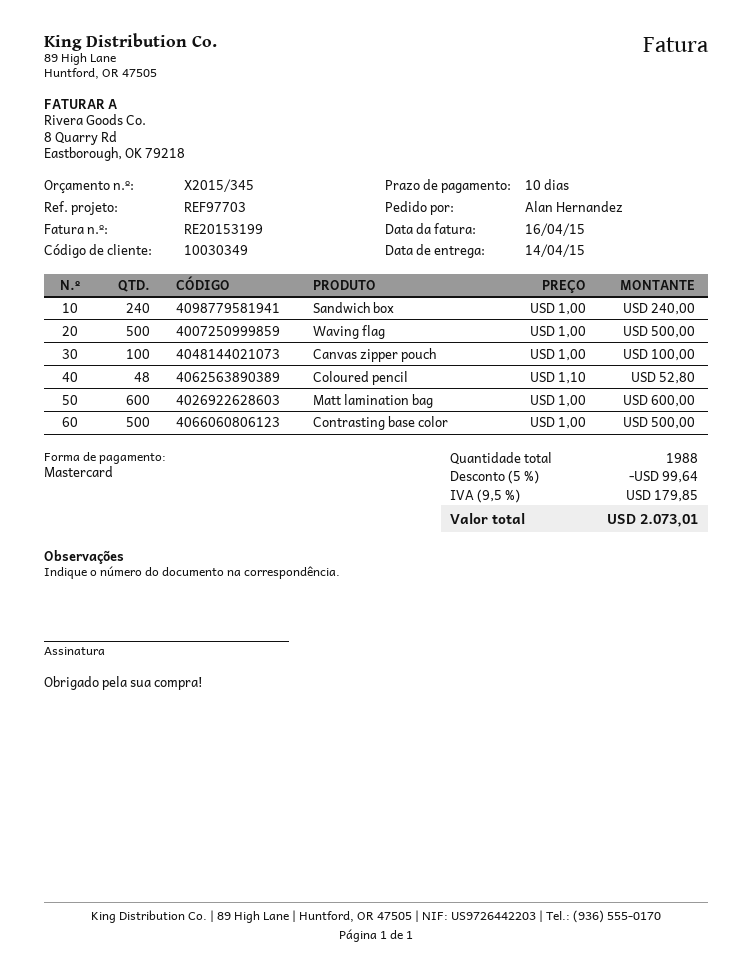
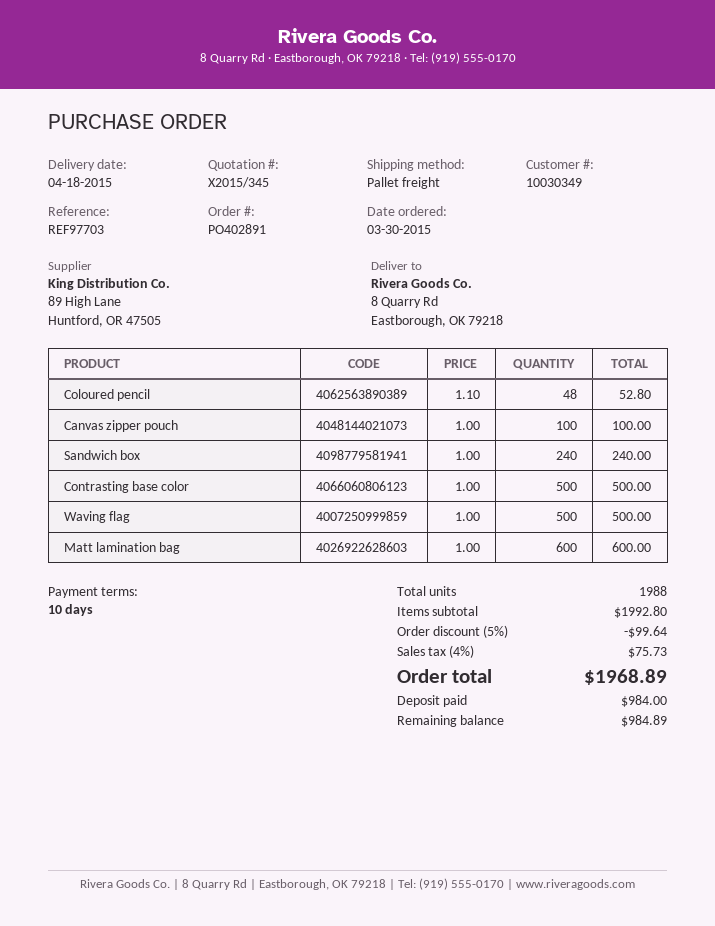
delivery date: 2015-04-14 -> 2015-04-18
tax: 9.5% = 179.85 -> 4% = 75.73
total: 2073.01 -> 1968.89

